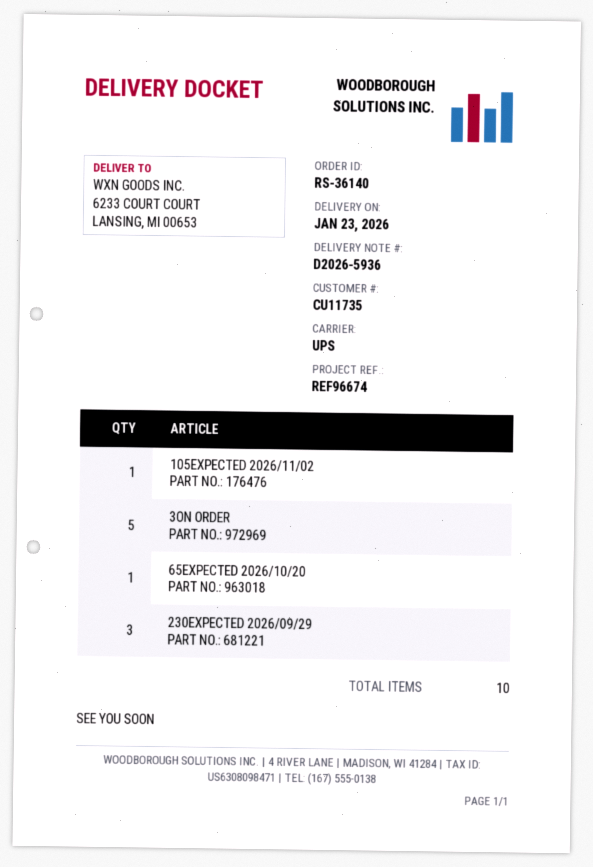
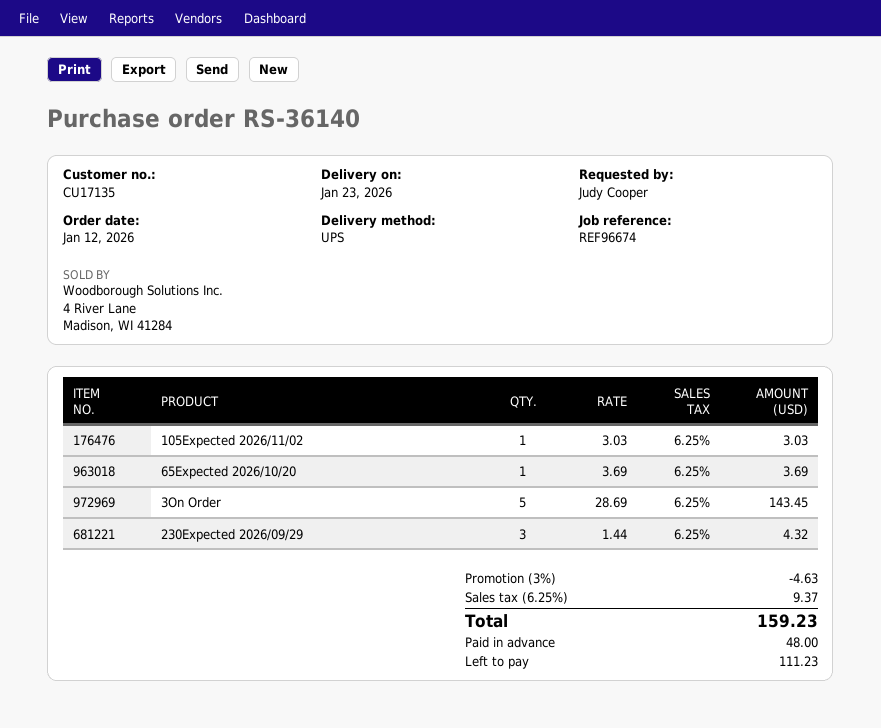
customer number: CU11735 -> CU17135

